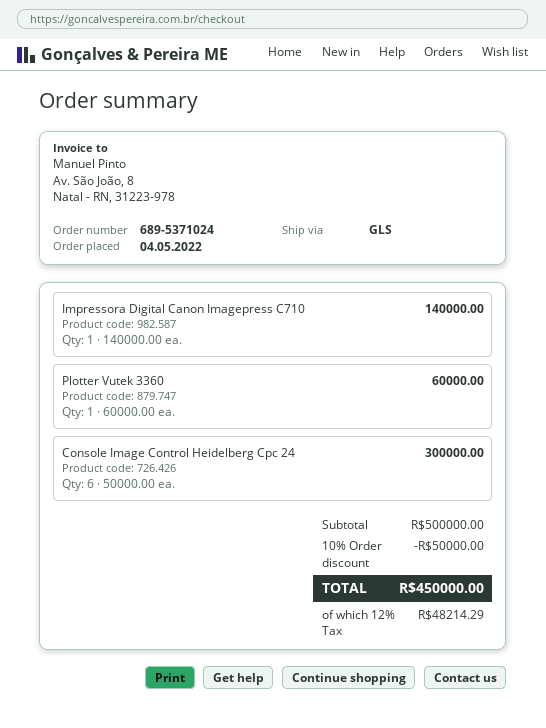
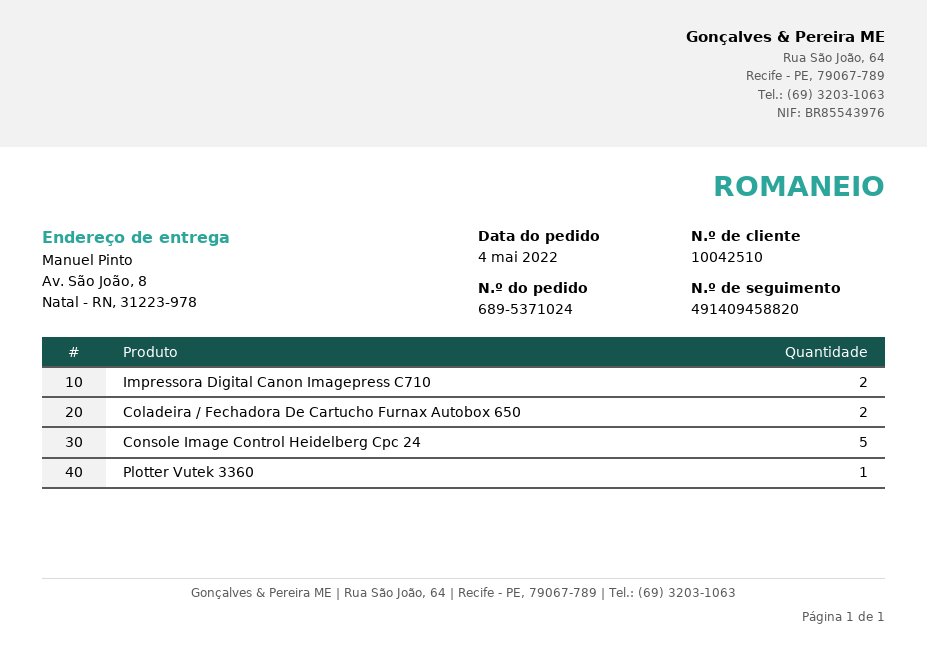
Impressora Digital Canon Imagepress C710: 1 -> 2
Console Image Control Heidelberg Cpc 24: 6 -> 5
Coladeira / Fechadora De Cartucho Furnax Autobox 650: none -> 2

